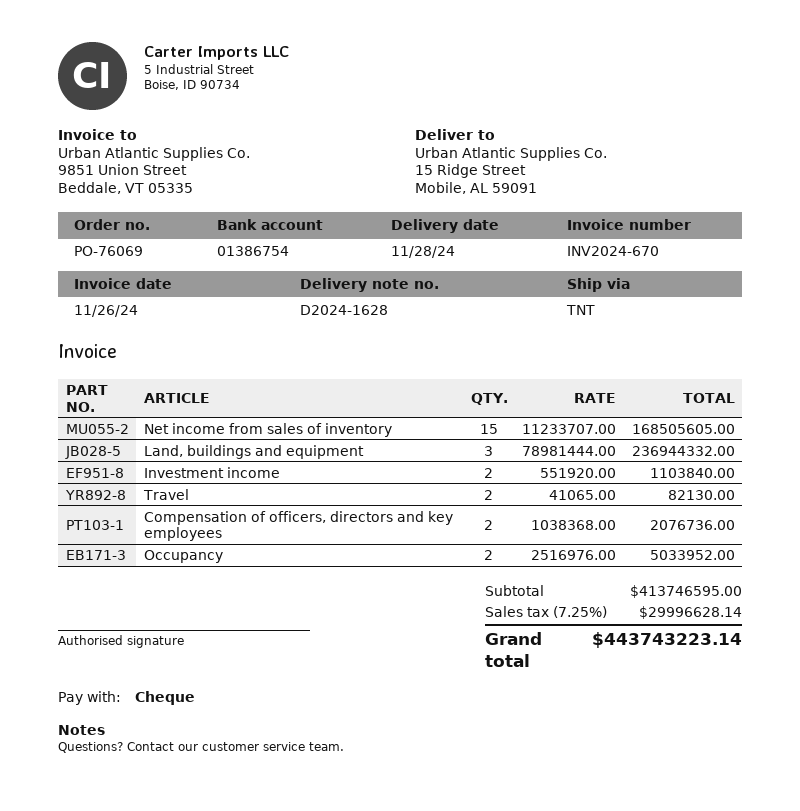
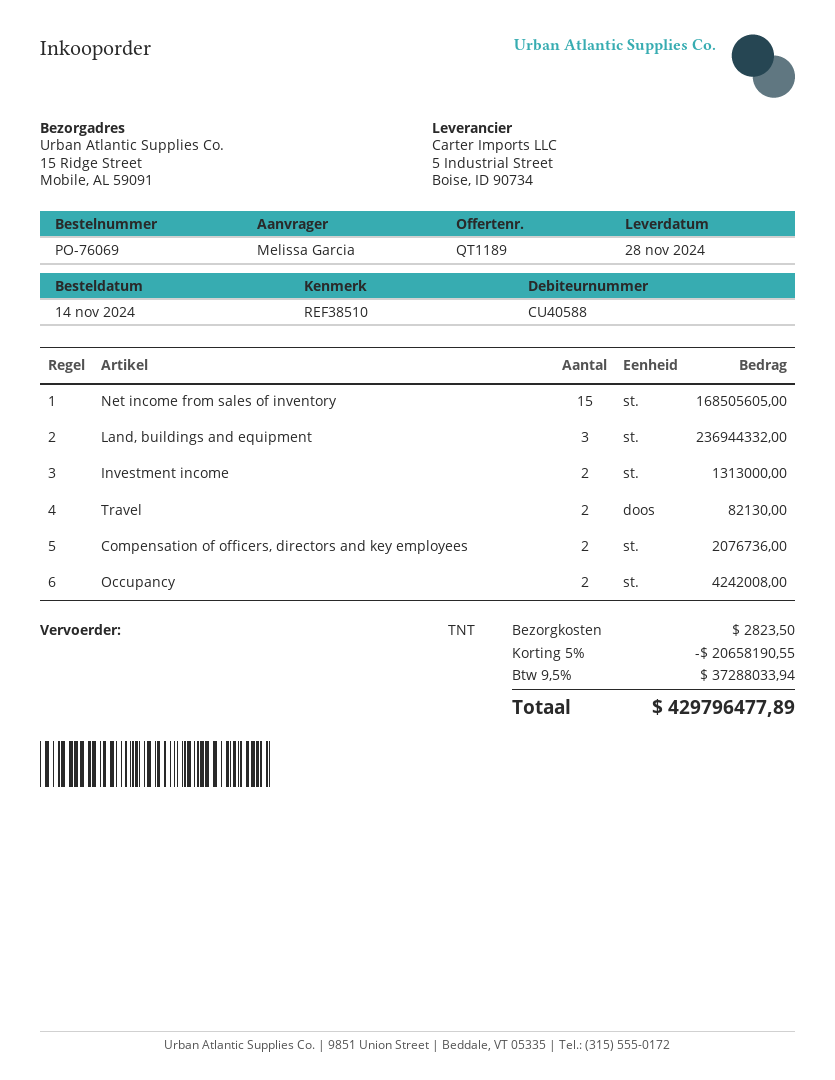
Investment income: 2 for 1103840.00 -> 2 for 1313000.00
Occupancy: 2 for 5033952.00 -> 2 for 4242008.00
discount: none -> 5% = 20658190.55
shipping: none -> 2823.50
tax: 7.25% = 29996628.14 -> 9.5% = 37288033.94
total: 443743223.14 -> 429796477.89

